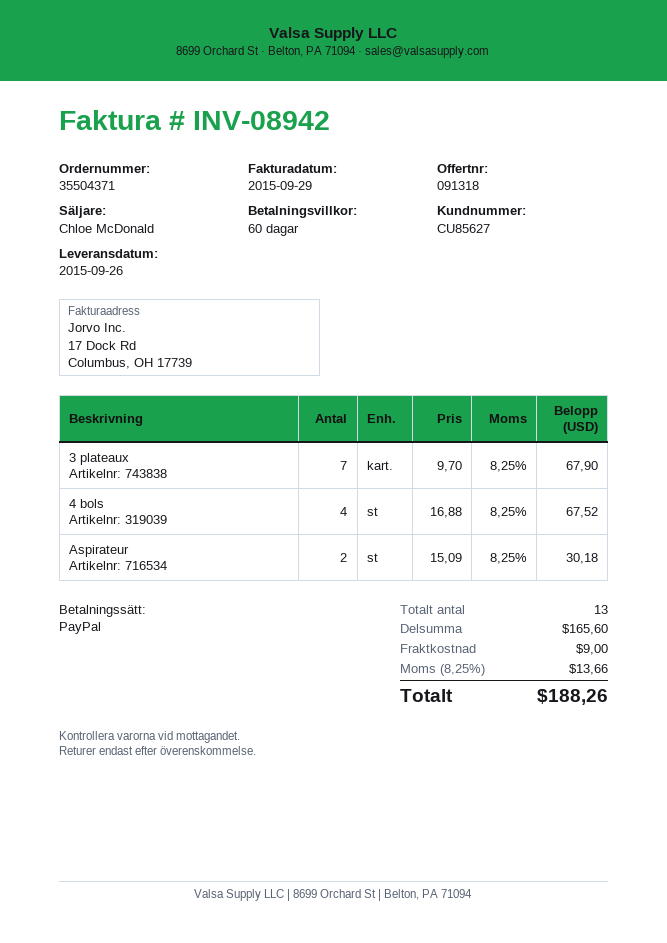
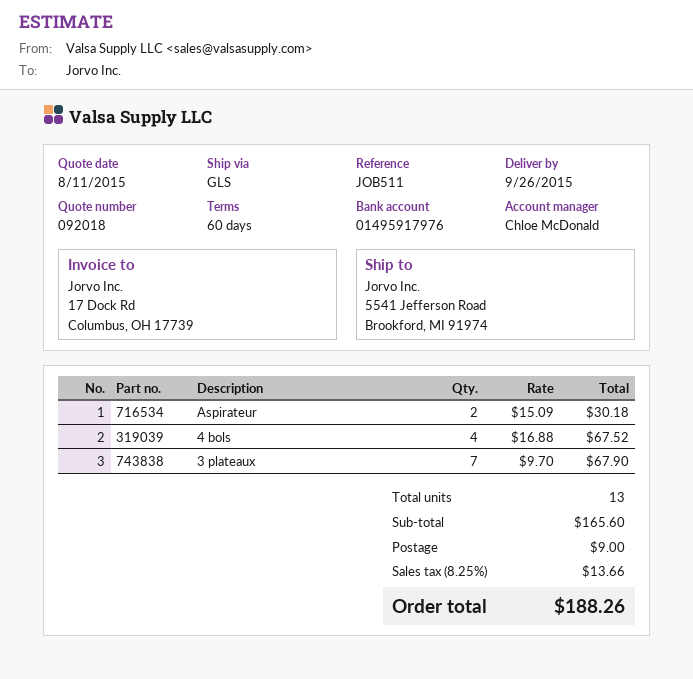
quote number: 091318 -> 092018

